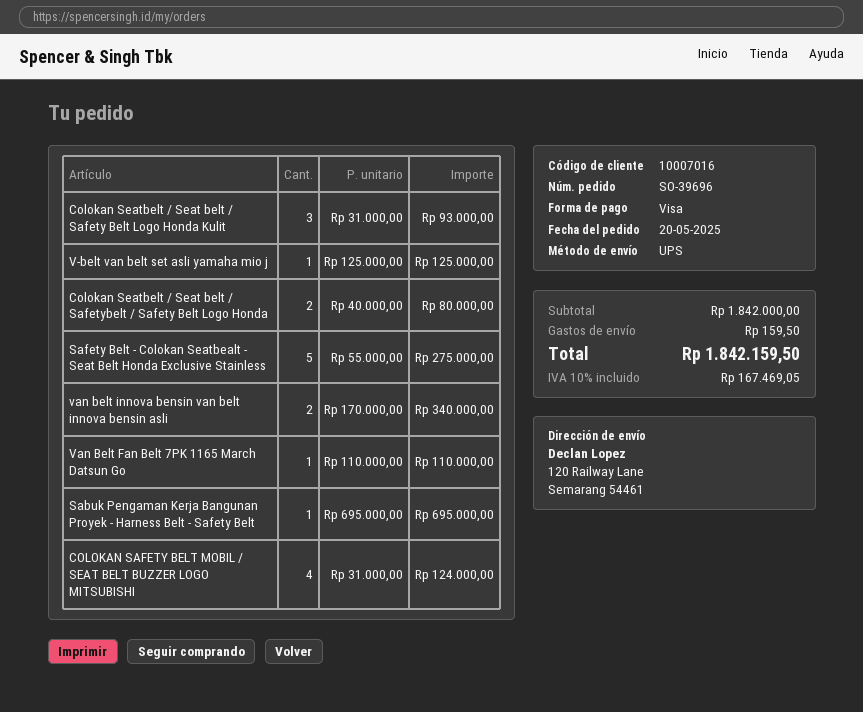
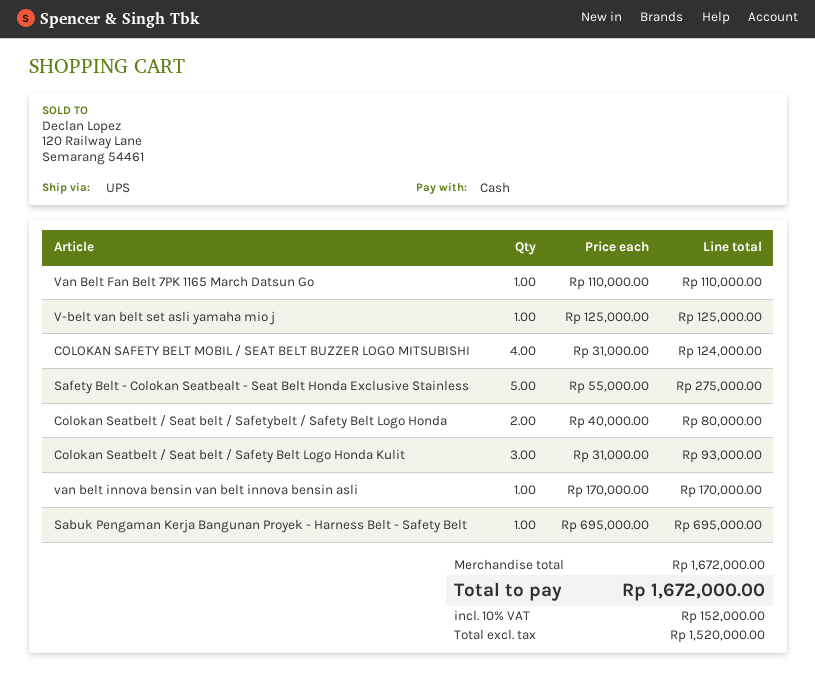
payment method: Visa -> cash
van belt innova bensin van belt innova bensin asli: 2 x 170000.00 = 340000.00 -> 1 x 170000.00 = 170000.00
subtotal: 1842000.00 -> 1672000.00
shipping: 159.50 -> none
tax: 10% = 167469.05 -> 10% = 152000.00
total: 1842159.50 -> 1672000.00

